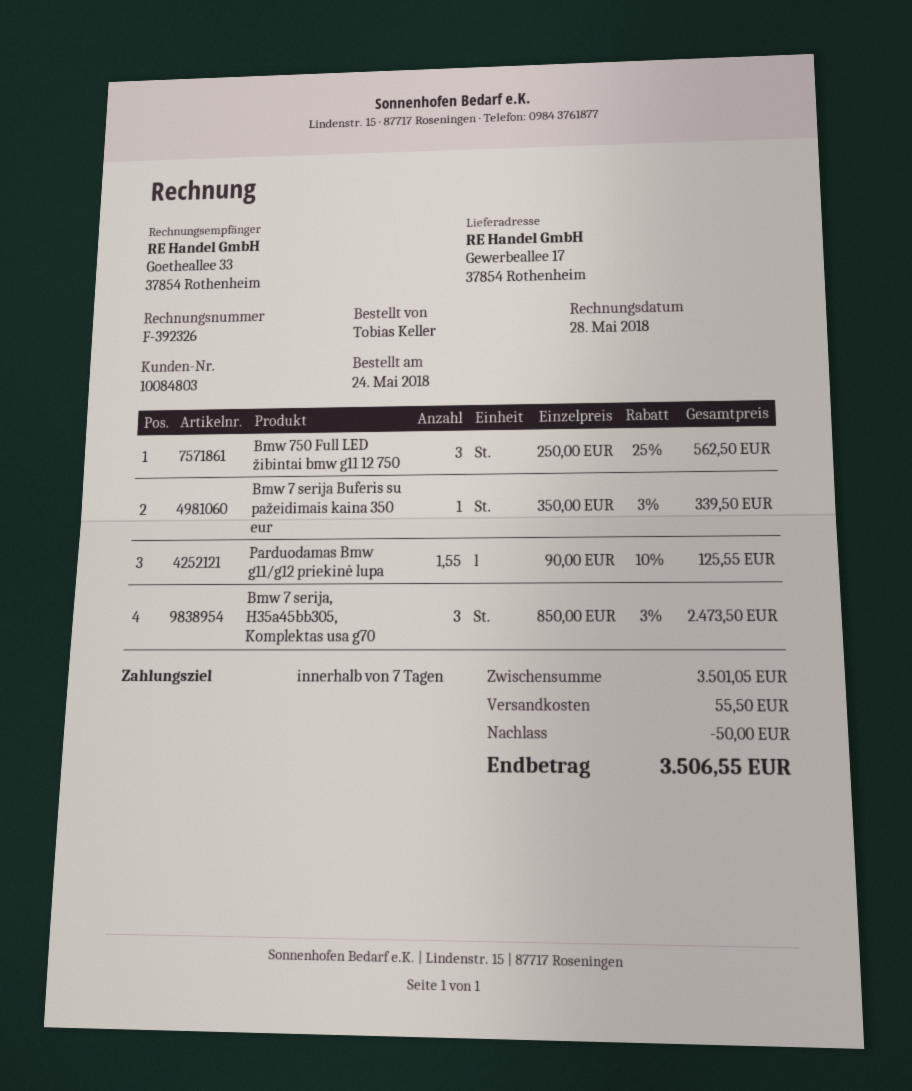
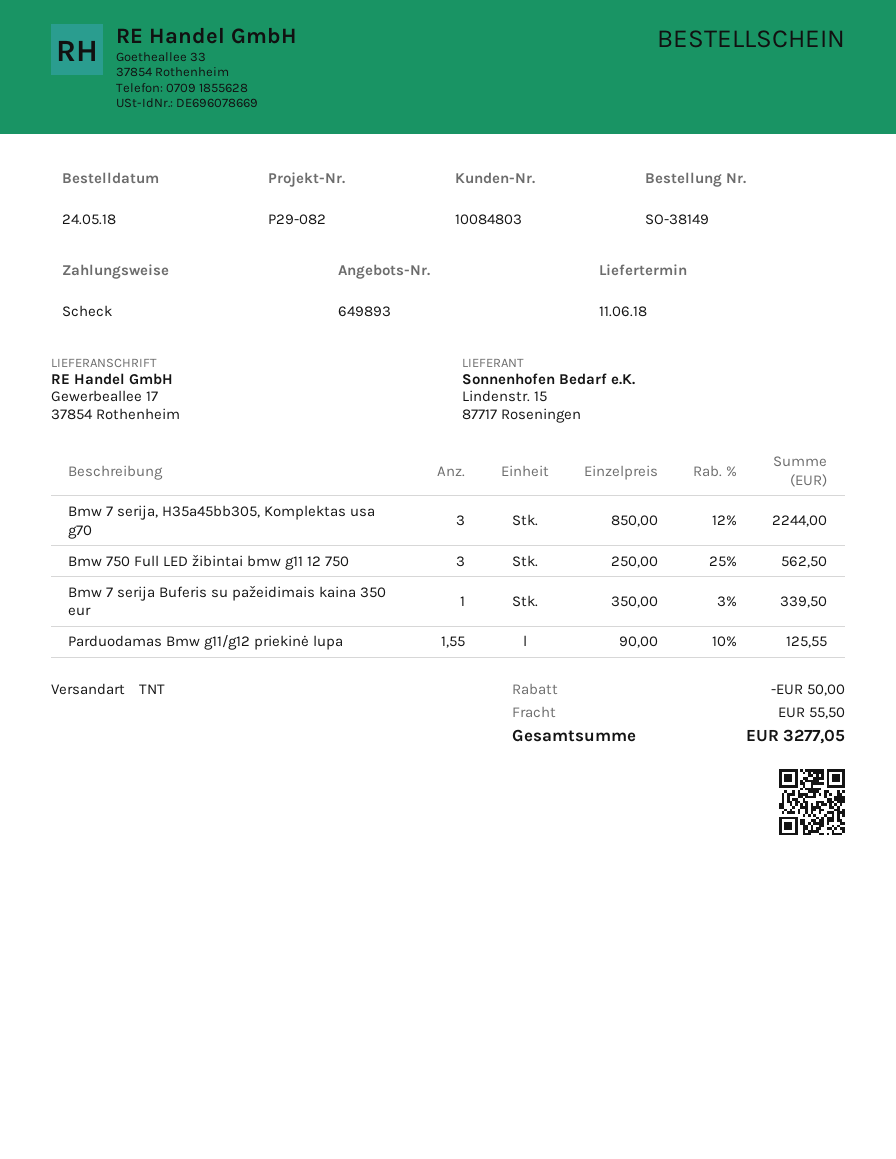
Bmw 7 serija, H35a45bb305, Komplektas usa g70: 3 x 850.00 - 3% = 2473.50 -> 3 x 850.00 - 12% = 2244.00
total: 3506.55 -> 3277.05

